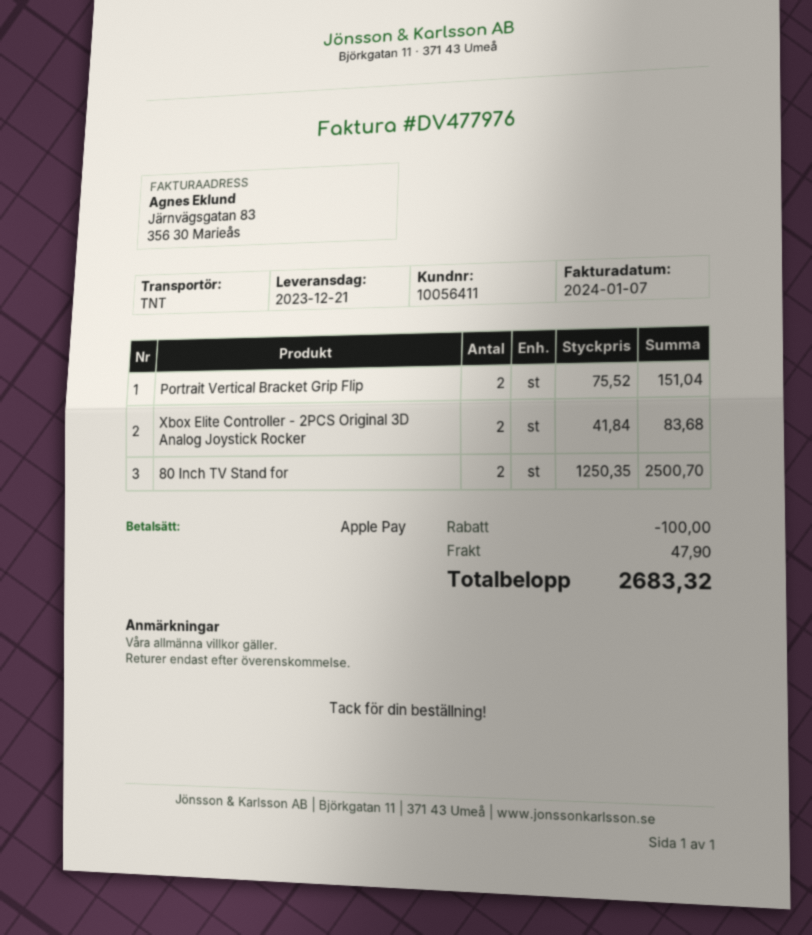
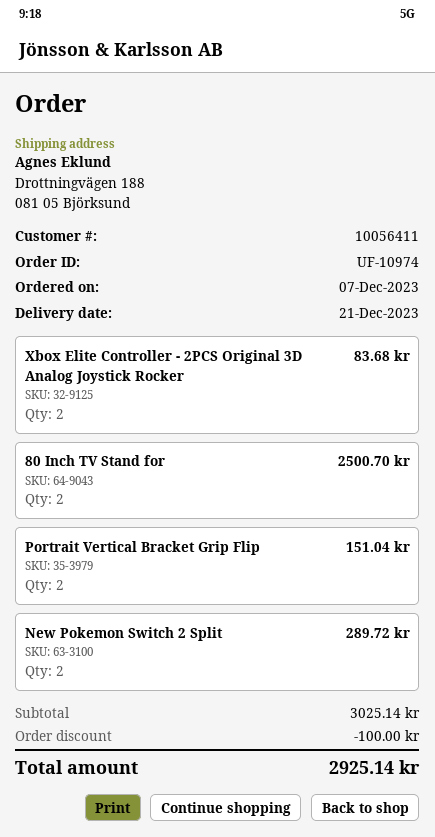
New Pokemon Switch 2 Split: none -> 2 for 289.72
shipping: 47.90 -> none
total: 2683.32 -> 2925.14

